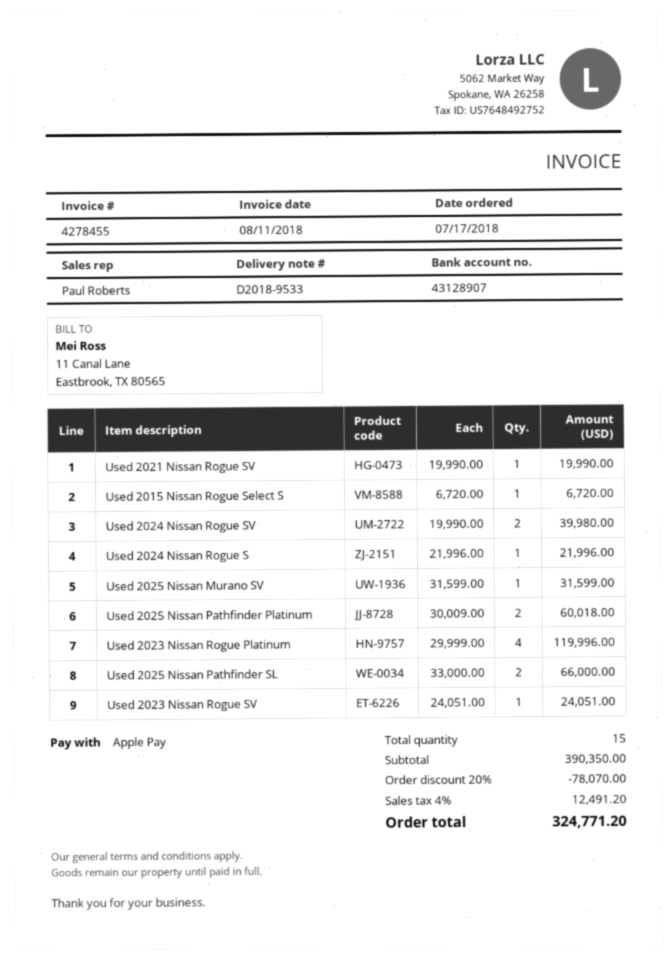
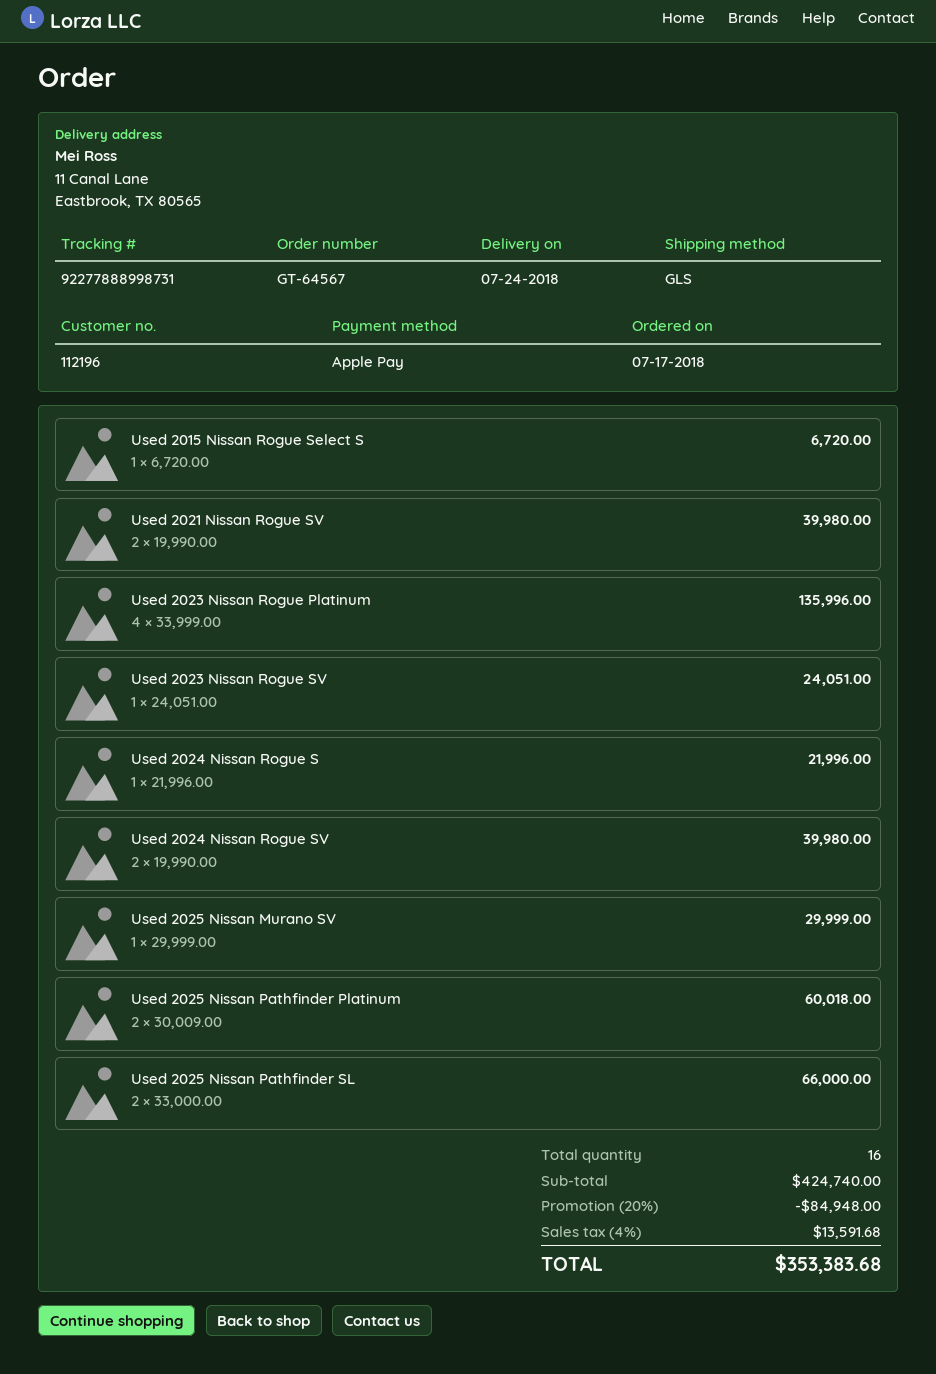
Used 2021 Nissan Rogue SV: 1 x 19990.00 = 19990.00 -> 2 x 19990.00 = 39980.00
Used 2025 Nissan Murano SV: 1 x 31599.00 = 31599.00 -> 1 x 29999.00 = 29999.00
Used 2023 Nissan Rogue Platinum: 4 x 29999.00 = 119996.00 -> 4 x 33999.00 = 135996.00
total quantity: 15 -> 16
subtotal: 390350.00 -> 424740.00
discount: 20% = 78070.00 -> 20% = 84948.00
tax: 4% = 12491.20 -> 4% = 13591.68
total: 324771.20 -> 353383.68

